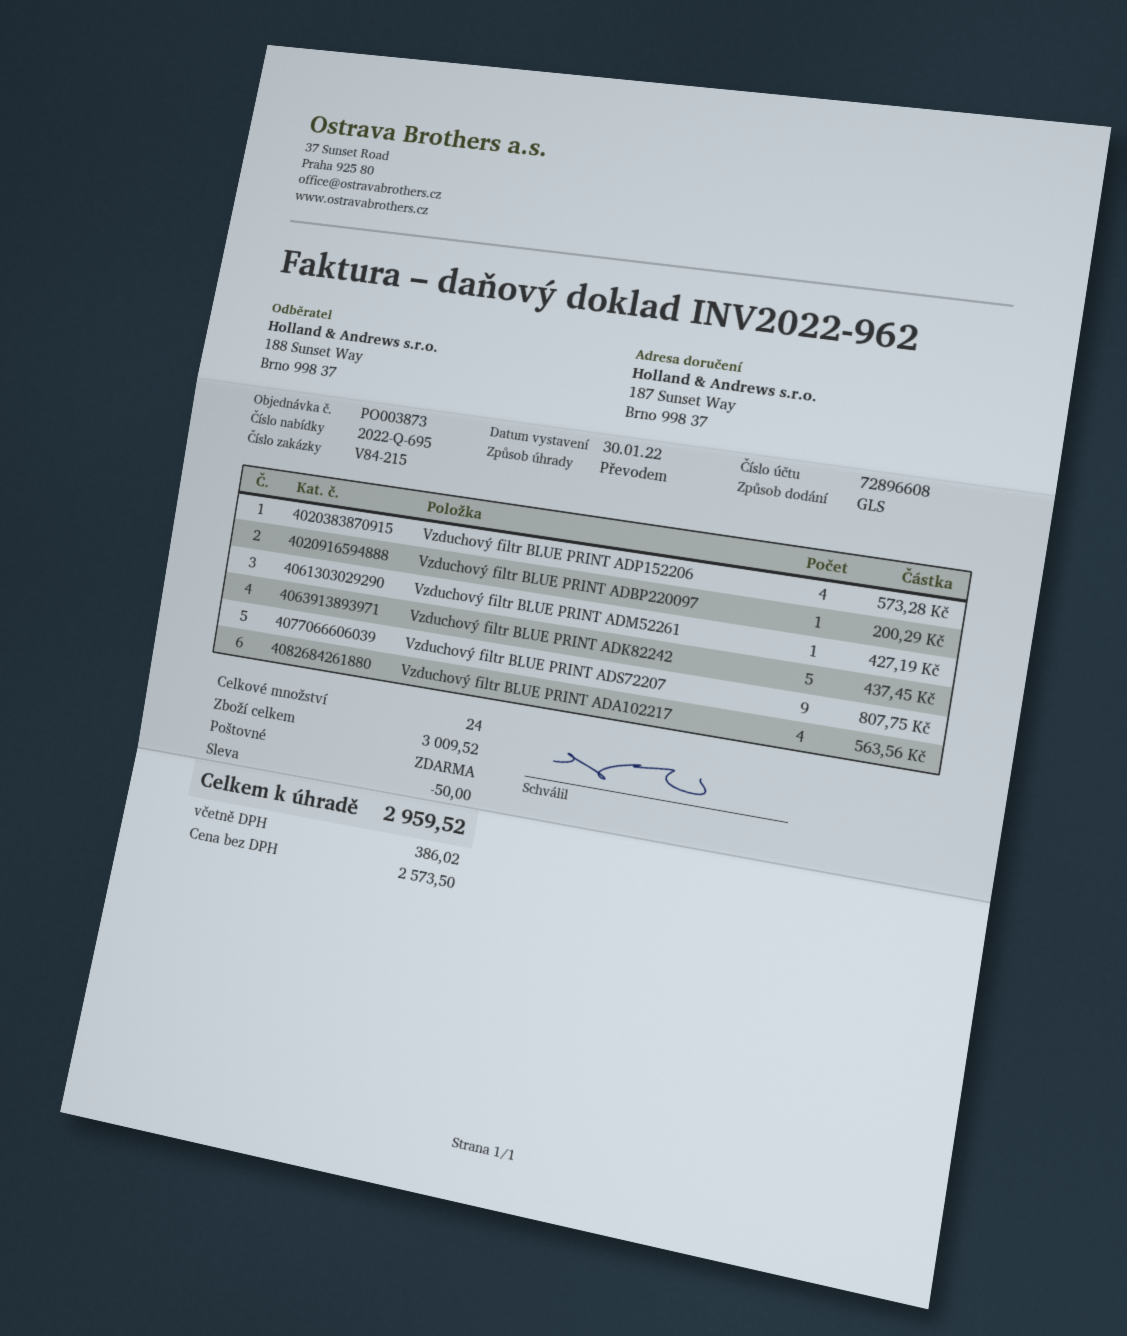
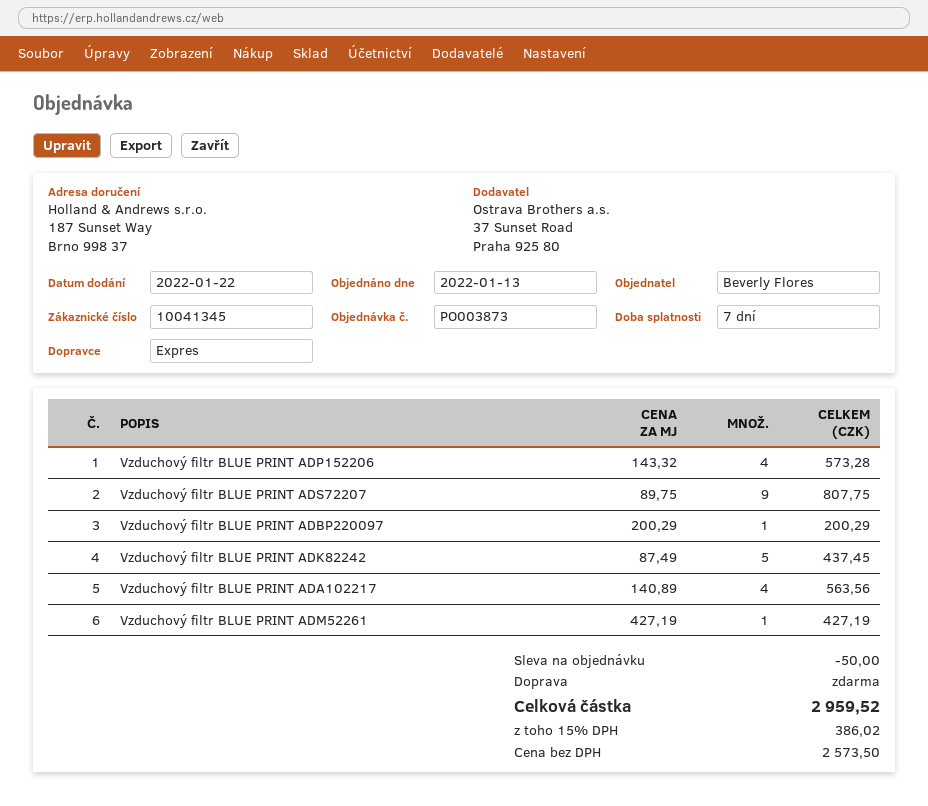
shipping method: GLS -> express

